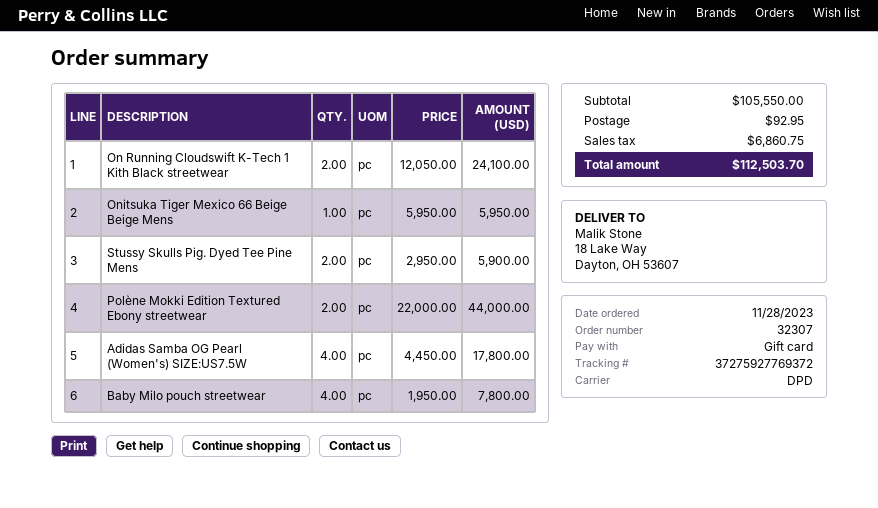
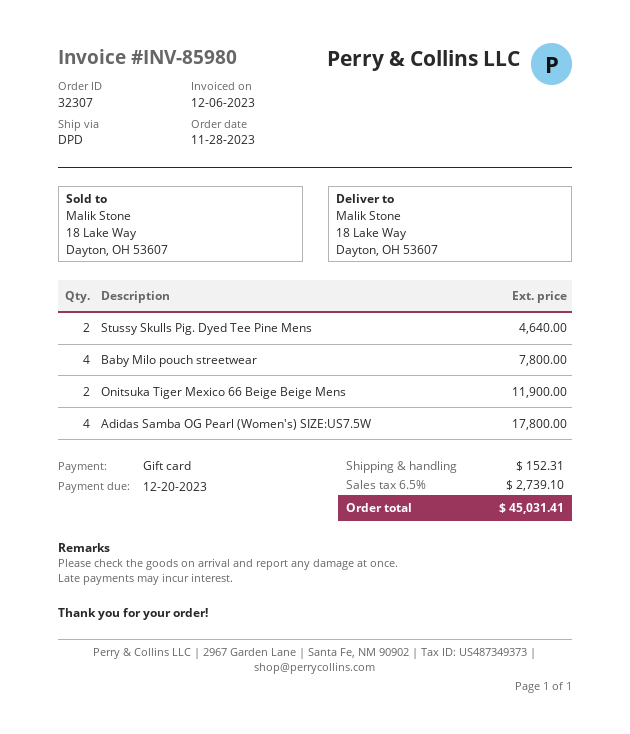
On Running Cloudswift K-Tech 1 Kith Black streetwear: 2 for 24100.00 -> none
Onitsuka Tiger Mexico 66 Beige Beige Mens: 1 for 5950.00 -> 2 for 11900.00
Stussy Skulls Pig. Dyed Tee Pine Mens: 2 for 5900.00 -> 2 for 4640.00
Polène Mokki Edition Textured Ebony streetwear: 2 for 44000.00 -> none
shipping: 92.95 -> 152.31
tax: 6860.75 -> 2739.10
total: 112503.70 -> 45031.41

